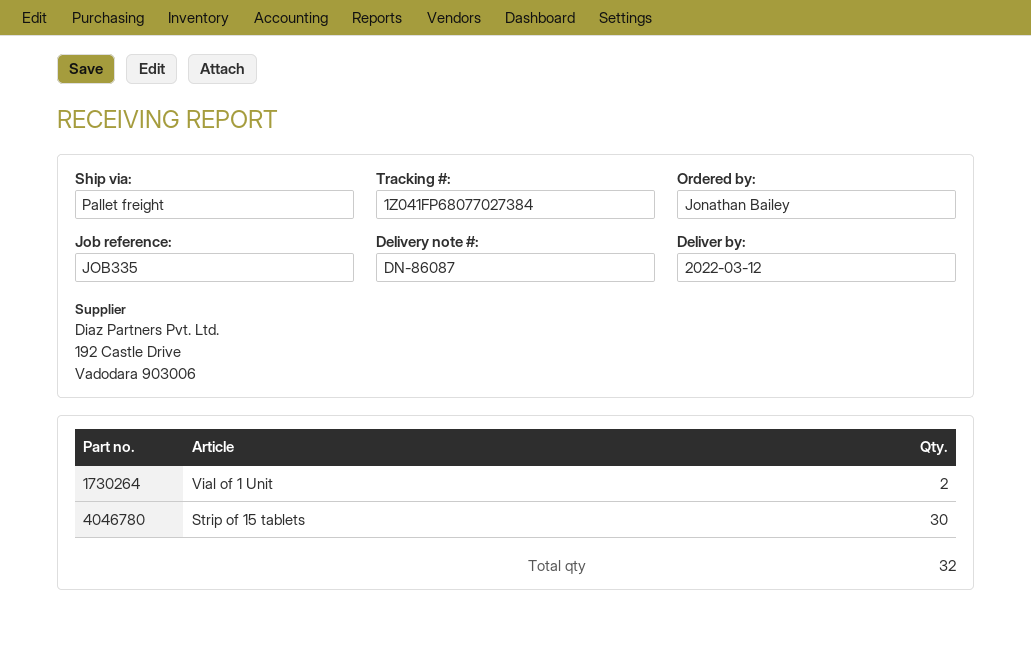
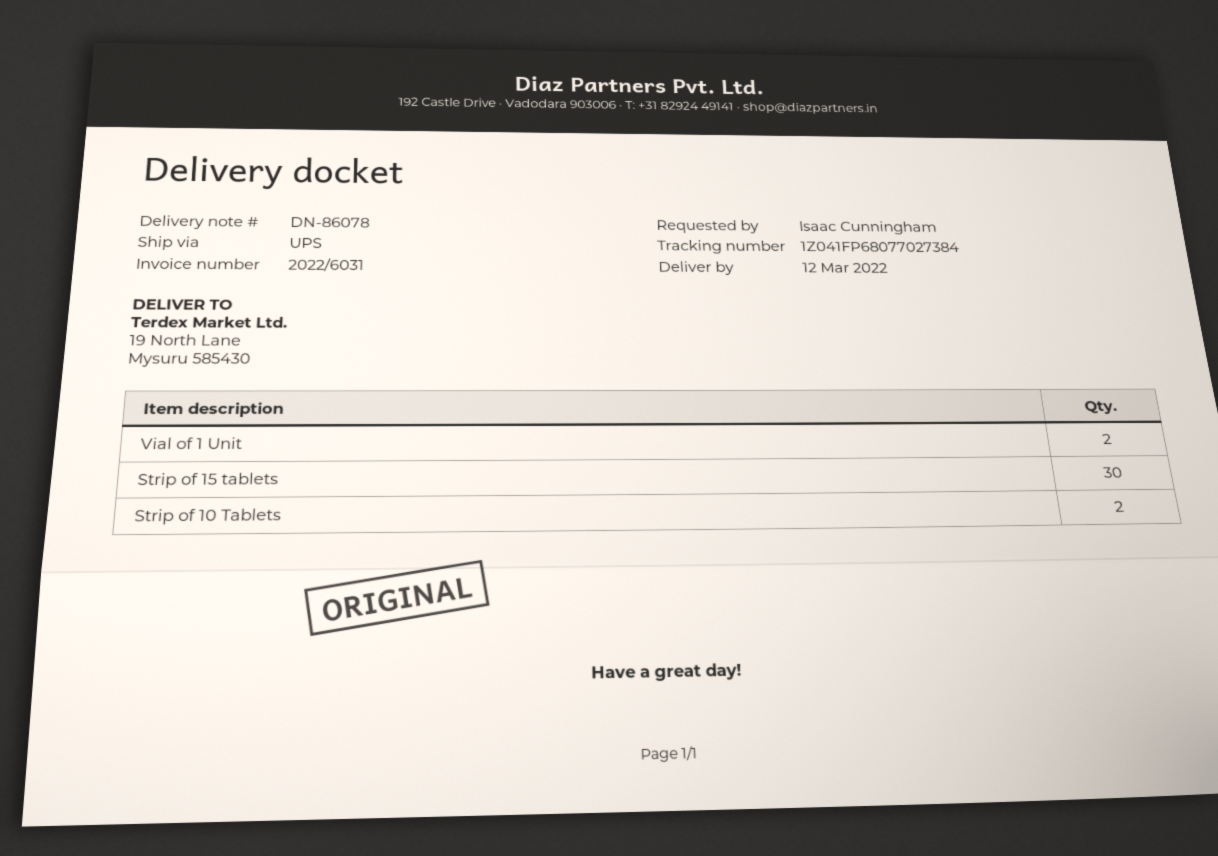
delivery note number: DN-86087 -> DN-86078
ordered by: Jonathan Bailey -> Isaac Cunningham
shipping method: pallet freight -> UPS
Strip of 10 Tablets: none -> 2

